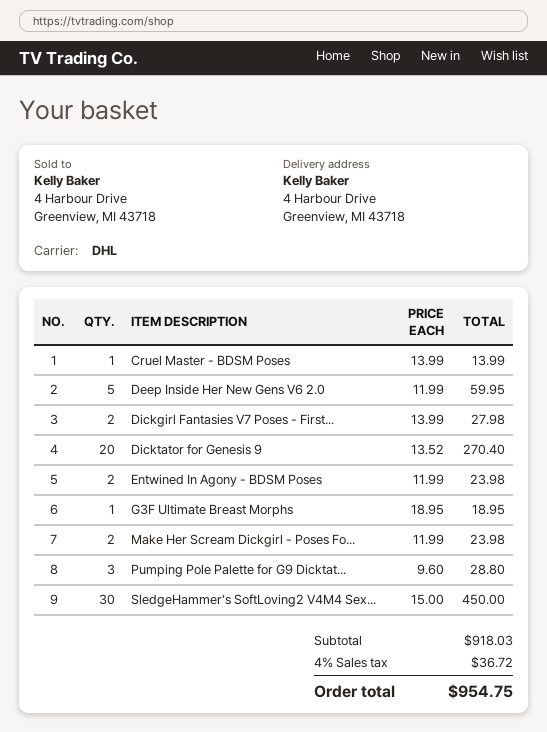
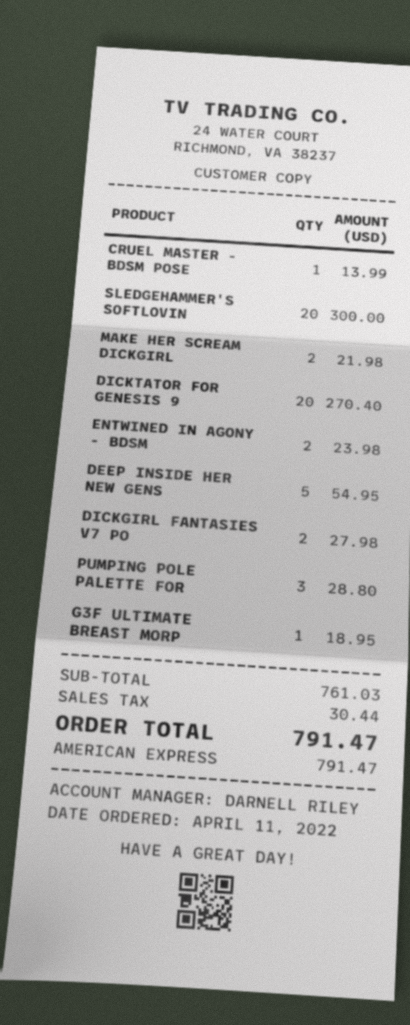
Deep Inside Her New Gens V6 2.0: 5 for 59.95 -> 5 for 54.95
Make Her Scream Dickgirl - Poses Fo...: 2 for 23.98 -> 2 for 21.98
SledgeHammer's SoftLoving2 V4M4 Sex...: 30 for 450.00 -> 20 for 300.00
subtotal: 918.03 -> 761.03
tax: 36.72 -> 30.44
total: 954.75 -> 791.47

